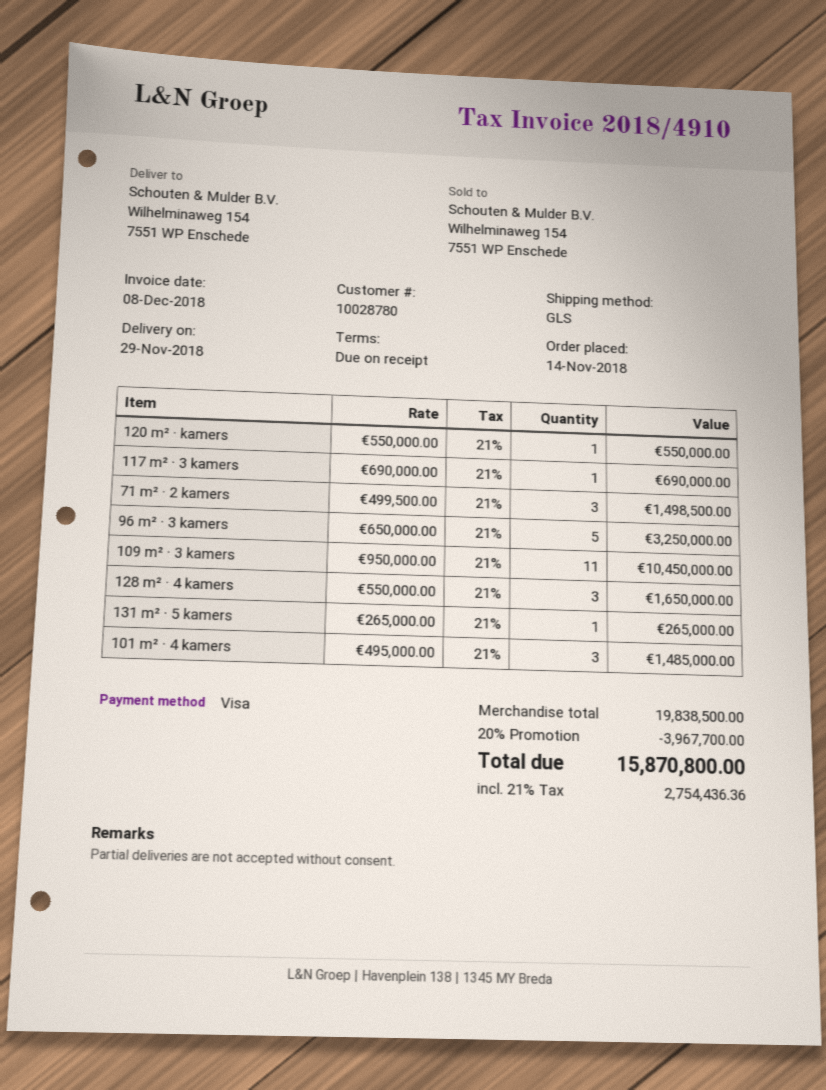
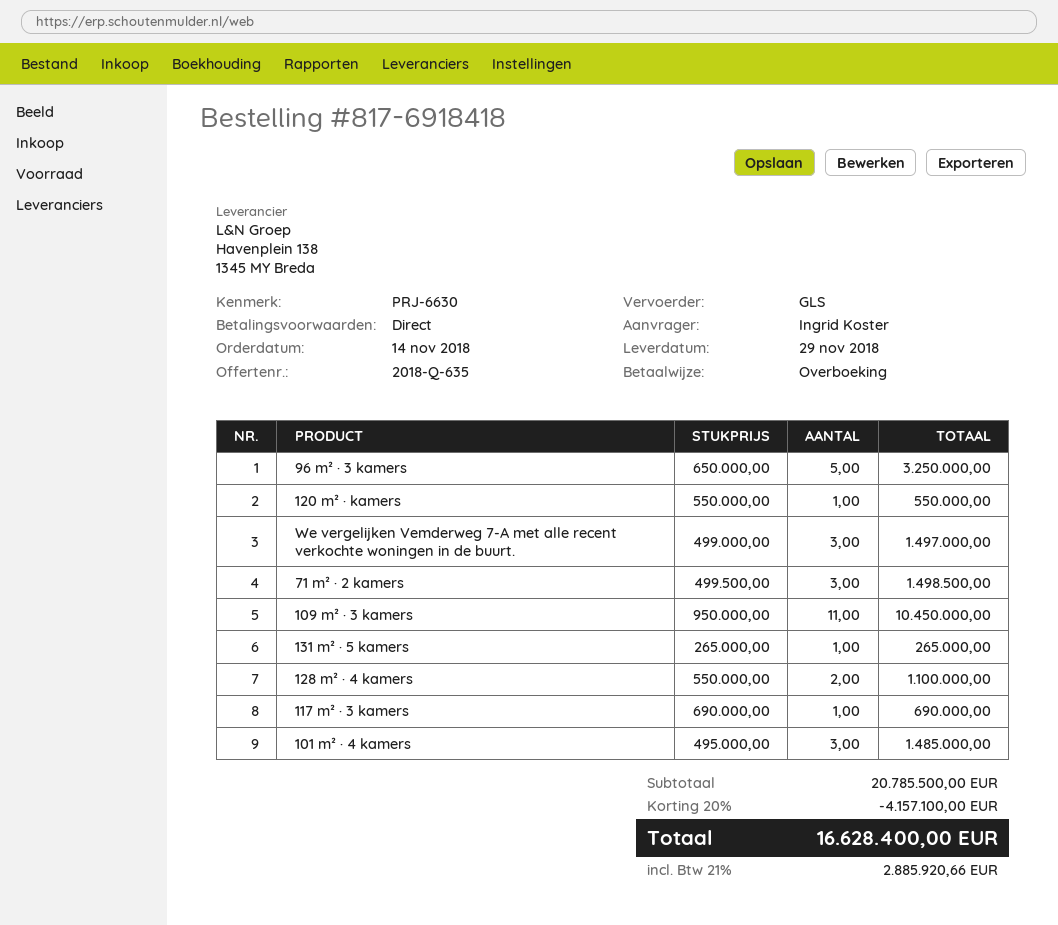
payment method: Visa -> bank transfer
128 m² · 4 kamers: 3 x 550000.00 = 1650000.00 -> 2 x 550000.00 = 1100000.00
We vergelijken Vemderweg 7-A met alle recent verkochte woningen in de buurt.: none -> 3 x 499000.00 = 1497000.00
subtotal: 19838500.00 -> 20785500.00
discount: 20% = 3967700.00 -> 20% = 4157100.00
tax: 21% = 2754436.36 -> 21% = 2885920.66
total: 15870800.00 -> 16628400.00

